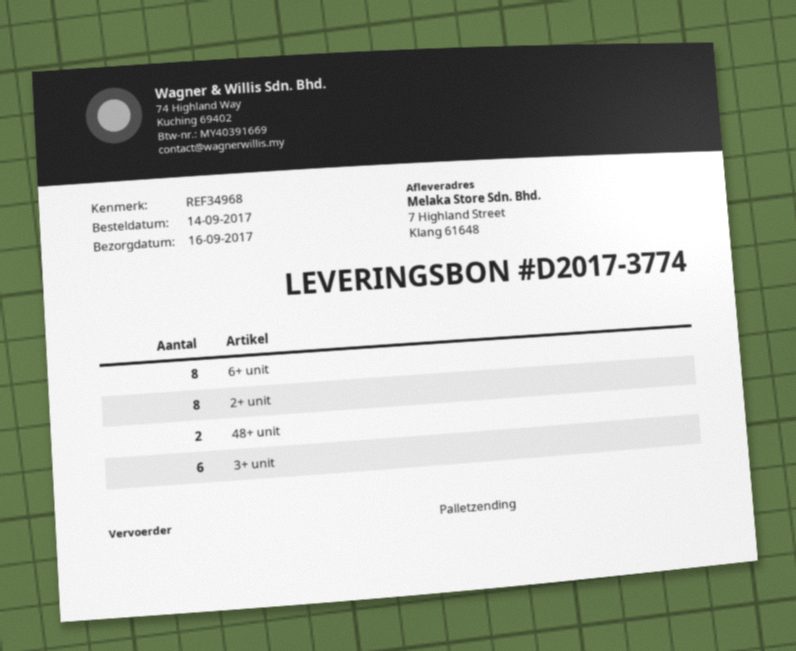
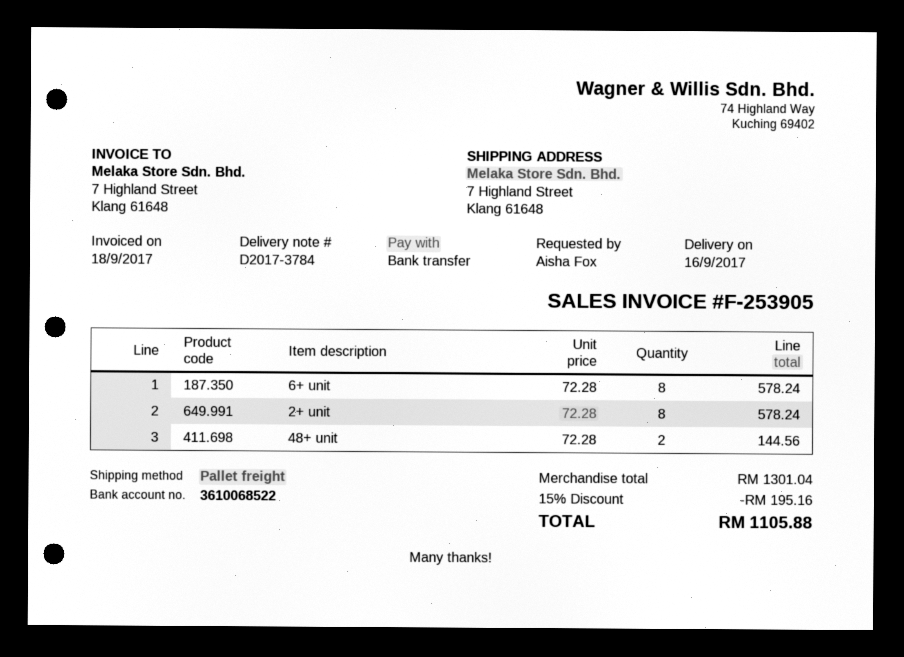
delivery note number: D2017-3774 -> D2017-3784
3+ unit: 6 -> none

